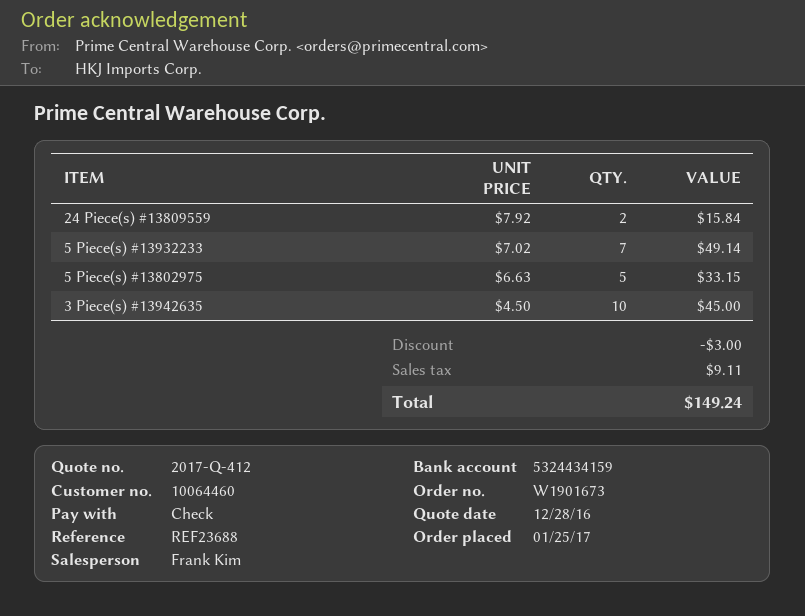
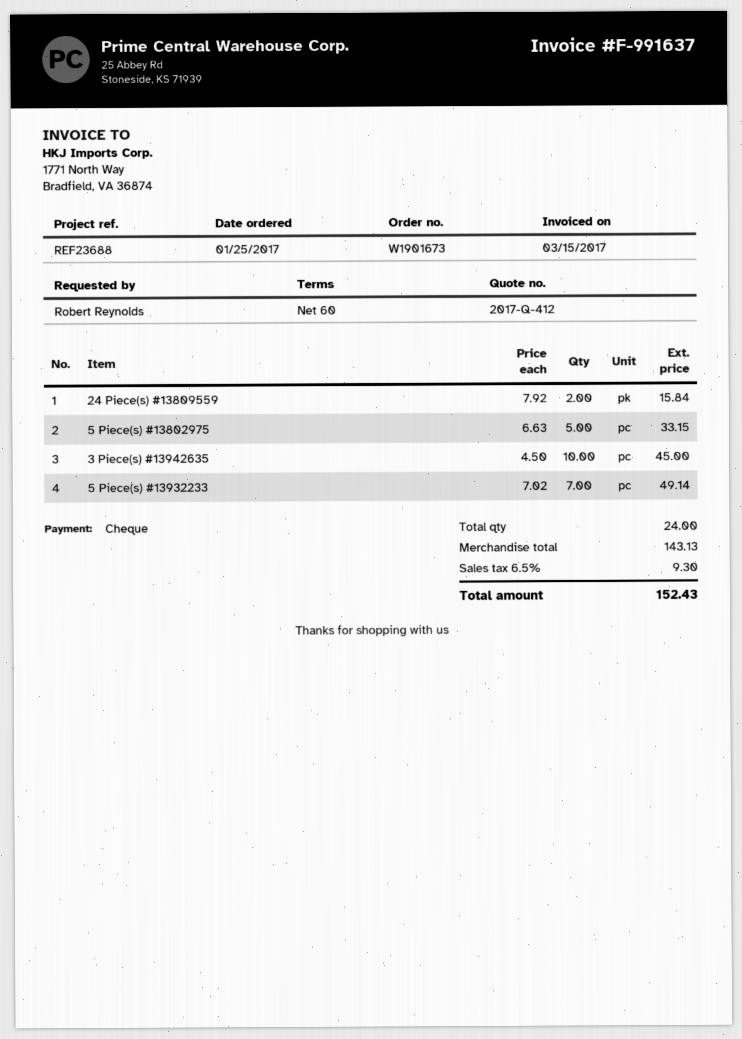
discount: 3.00 -> none
tax: 9.11 -> 9.30
total: 149.24 -> 152.43

